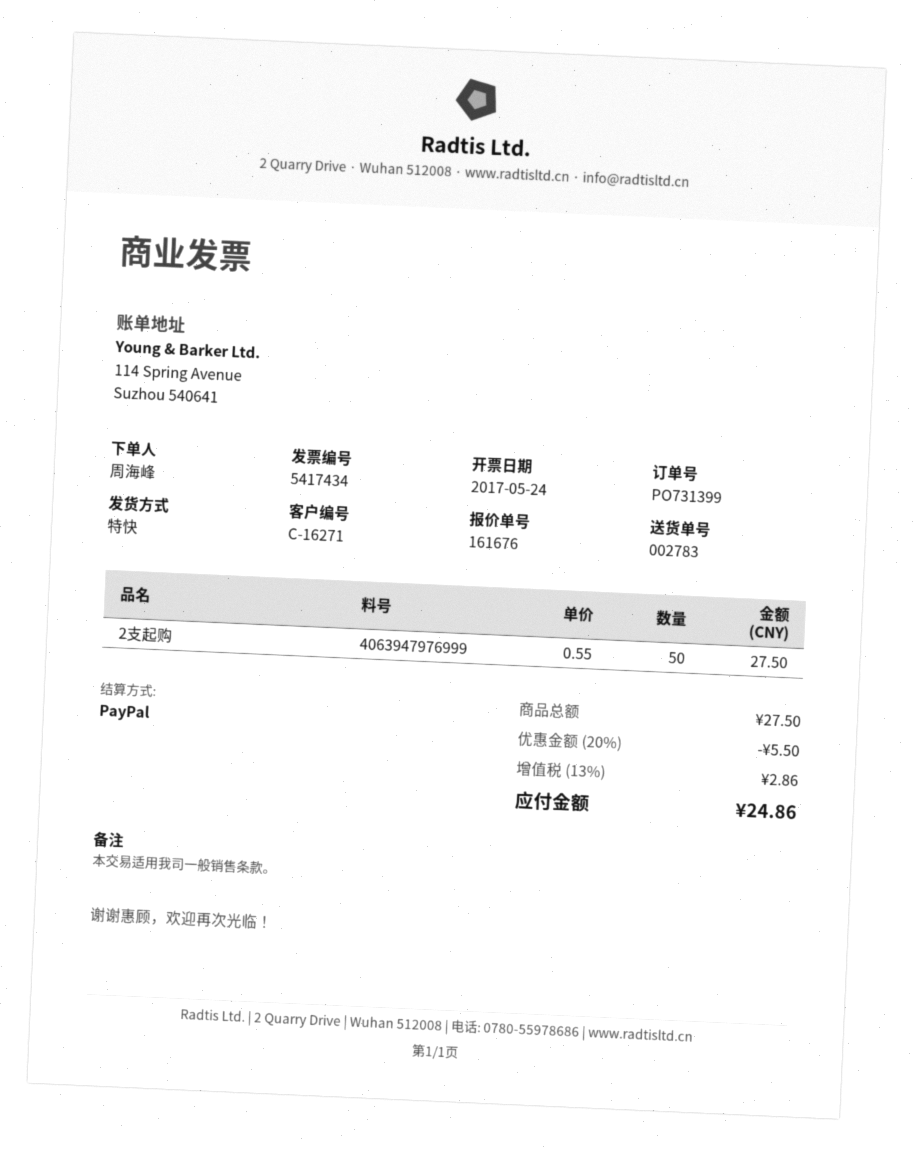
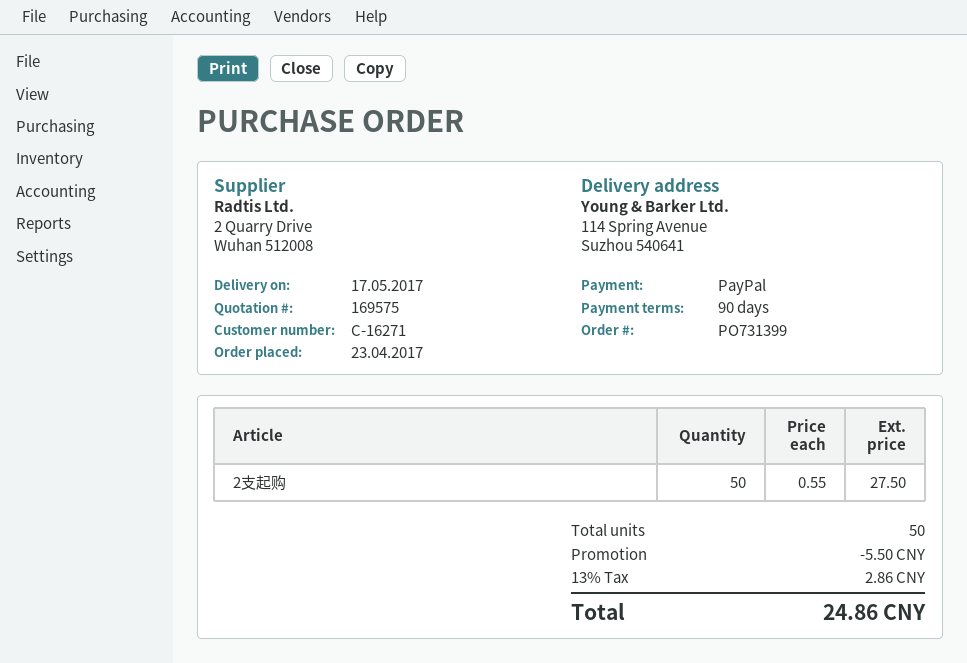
quote number: 161676 -> 169575

